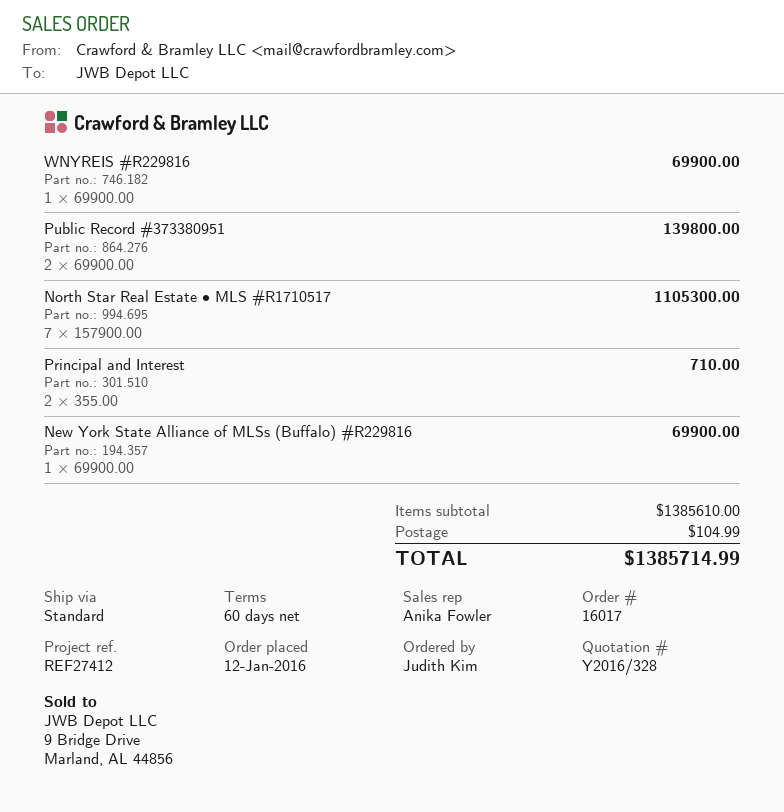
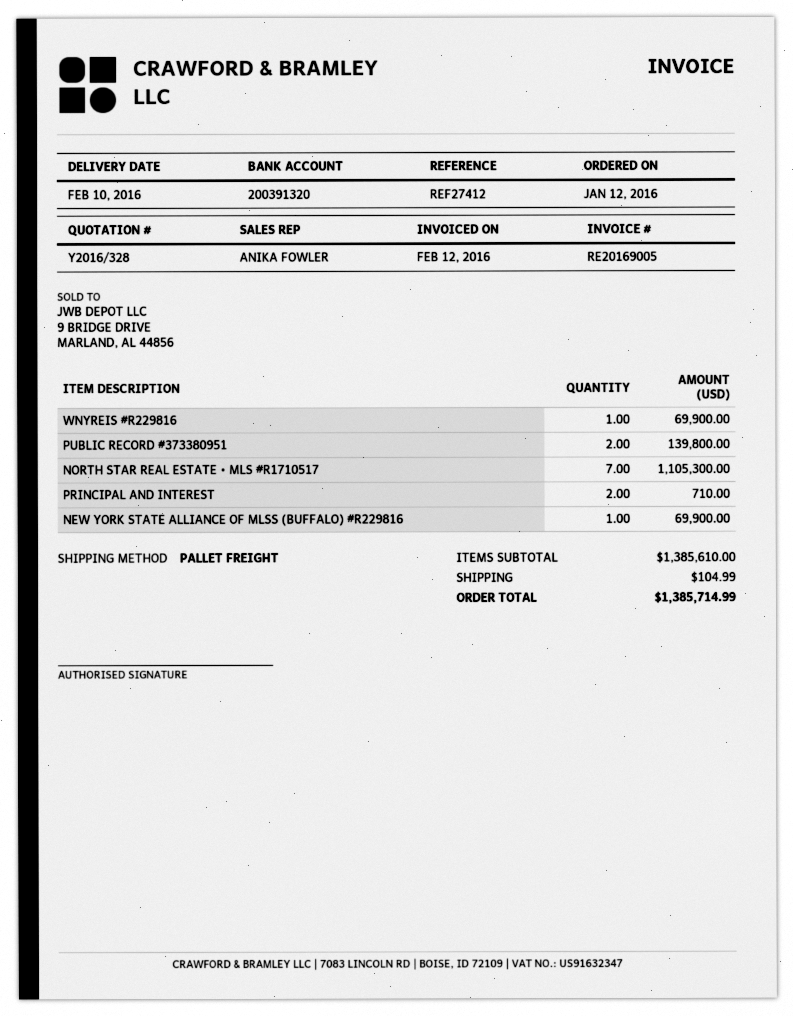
shipping method: standard -> pallet freight

